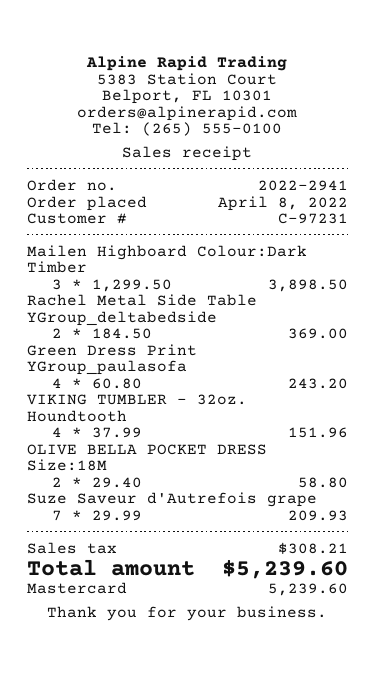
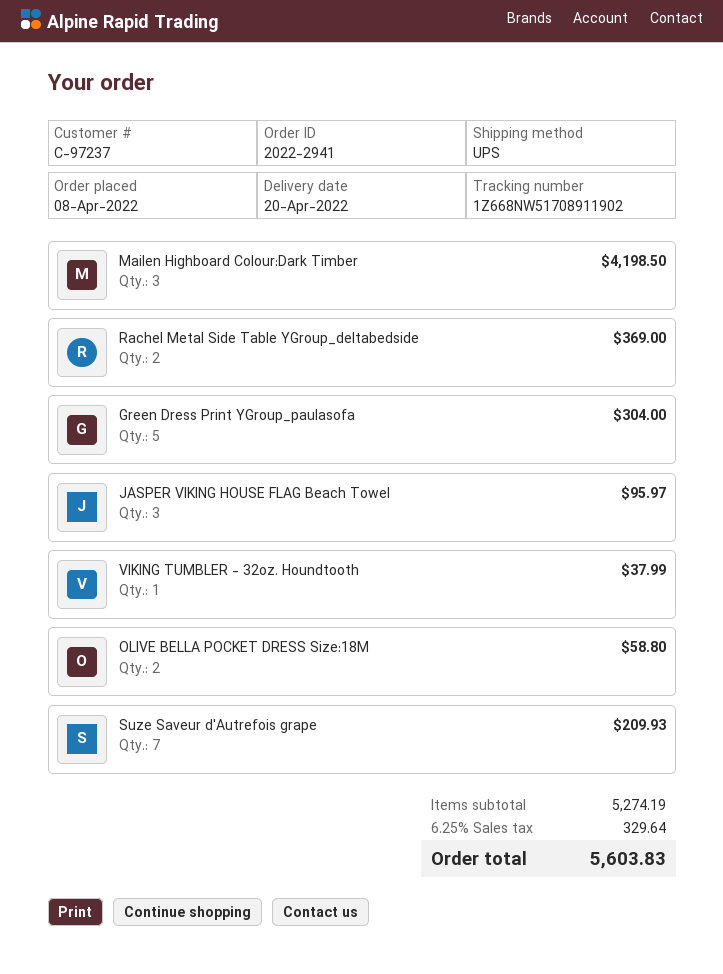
customer number: C-97231 -> C-97237
Mailen Highboard Colour:Dark Timber: 3 for 3898.50 -> 3 for 4198.50
Green Dress Print YGroup_paulasofa: 4 for 243.20 -> 5 for 304.00
VIKING TUMBLER - 32oz. Houndtooth: 4 for 151.96 -> 1 for 37.99
JASPER VIKING HOUSE FLAG Beach Towel: none -> 3 for 95.97
tax: 308.21 -> 329.64
total: 5239.60 -> 5603.83

